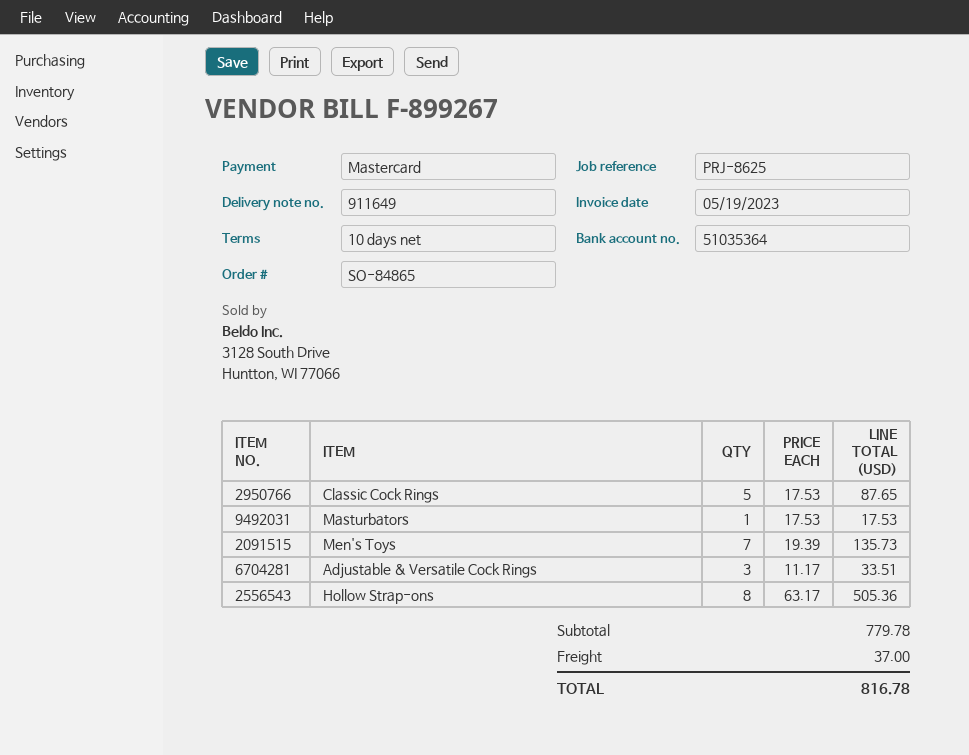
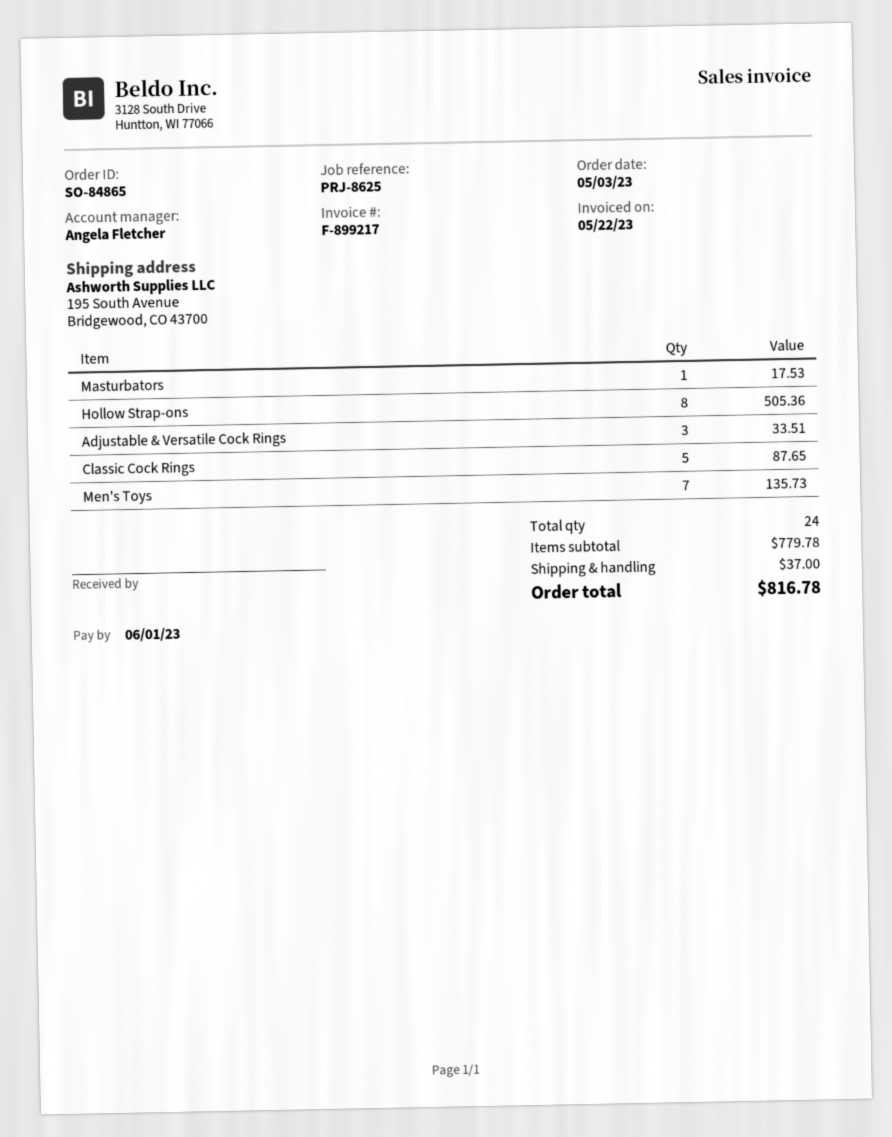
invoice number: F-899267 -> F-899217
invoice date: 2023-05-19 -> 2023-05-22

